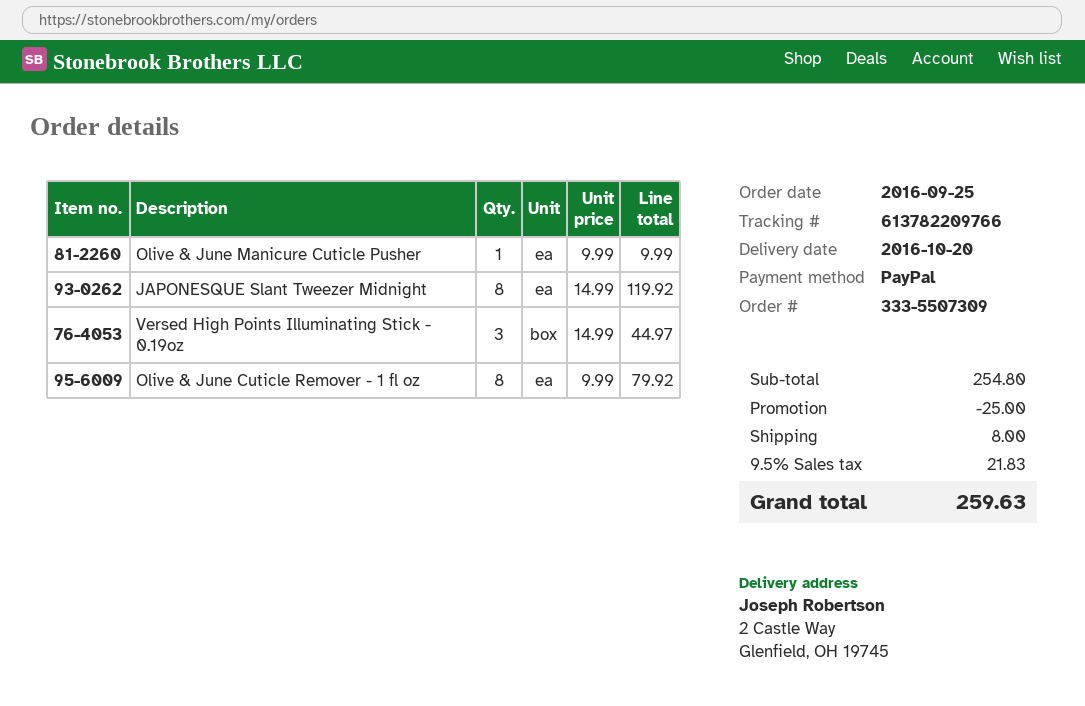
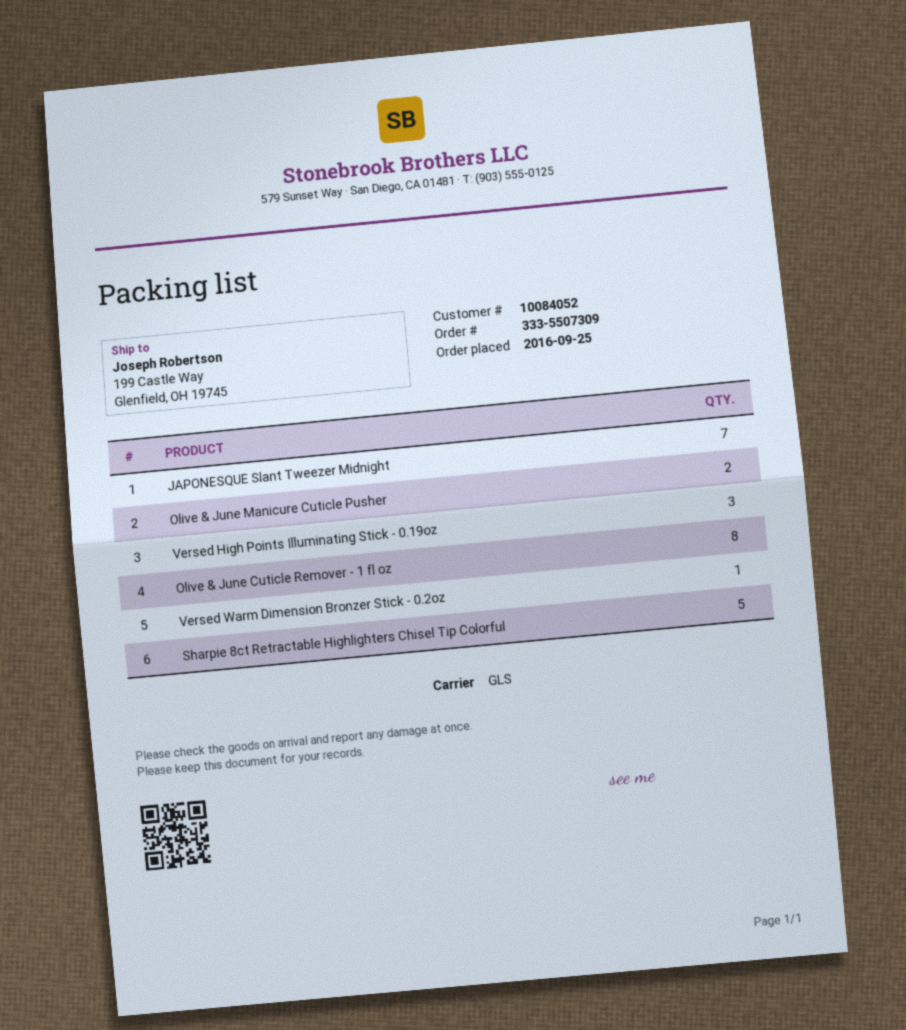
ship to: 2 Castle Way, Glenfield, OH 19745 -> 199 Castle Way, Glenfield, OH 19745
Olive & June Manicure Cuticle Pusher: 1 -> 2
JAPONESQUE Slant Tweezer Midnight: 8 -> 7
Versed Warm Dimension Bronzer Stick - 0.2oz: none -> 1
Sharpie 8ct Retractable Highlighters Chisel Tip Colorful: none -> 5

